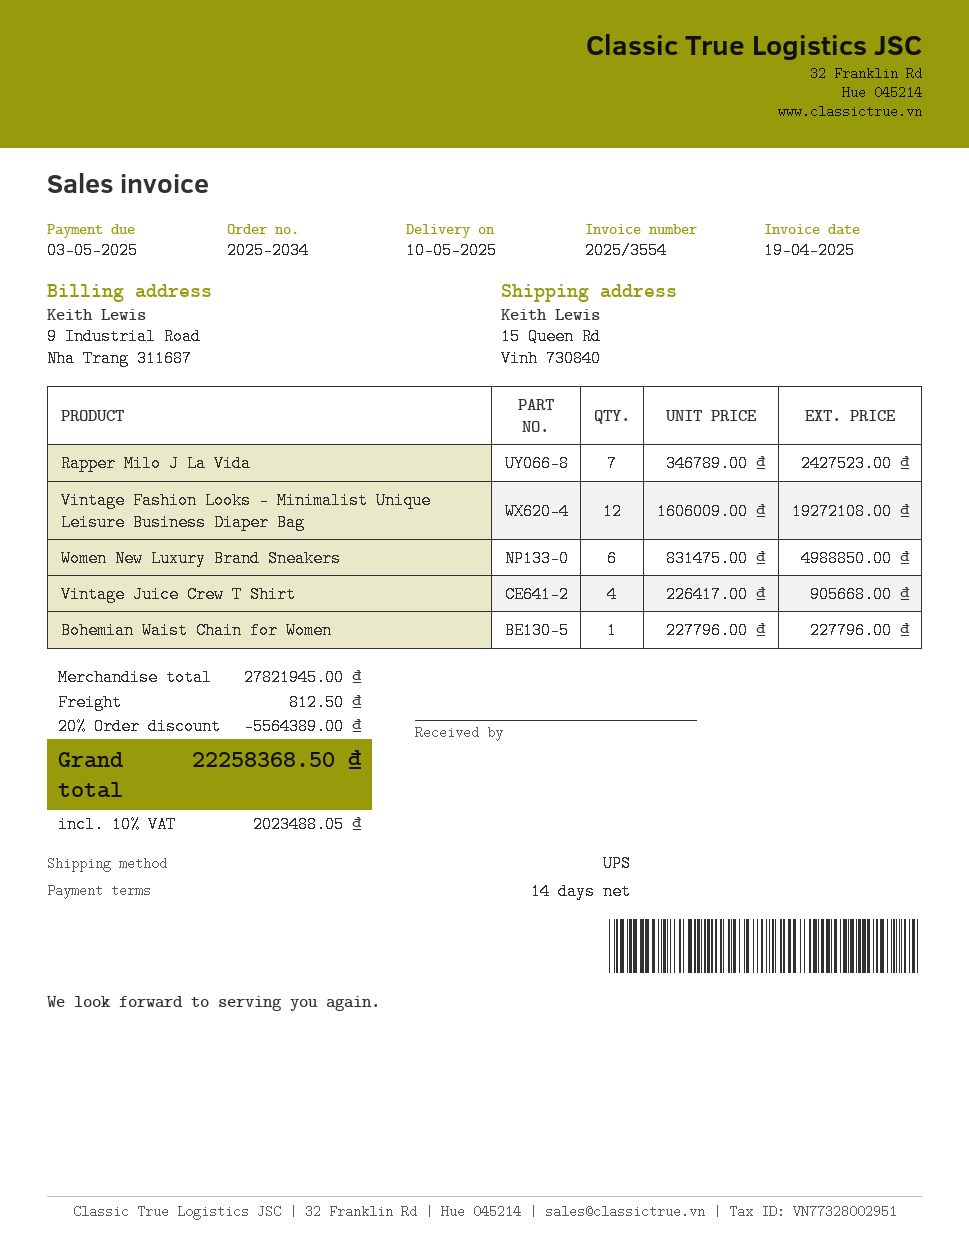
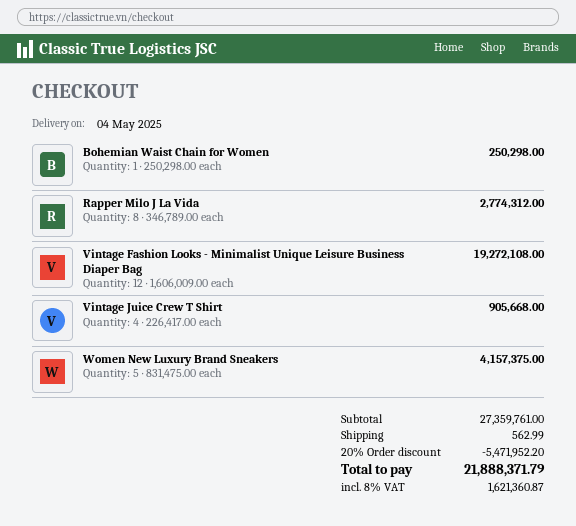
delivery date: 2025-05-10 -> 2025-05-04
Rapper Milo J La Vida: 7 x 346789.00 = 2427523.00 -> 8 x 346789.00 = 2774312.00
Women New Luxury Brand Sneakers: 6 x 831475.00 = 4988850.00 -> 5 x 831475.00 = 4157375.00
Bohemian Waist Chain for Women: 1 x 227796.00 = 227796.00 -> 1 x 250298.00 = 250298.00
subtotal: 27821945.00 -> 27359761.00
discount: 20% = 5564389.00 -> 20% = 5471952.20
shipping: 812.50 -> 562.99
tax: 10% = 2023488.05 -> 8% = 1621360.87
total: 22258368.50 -> 21888371.79

